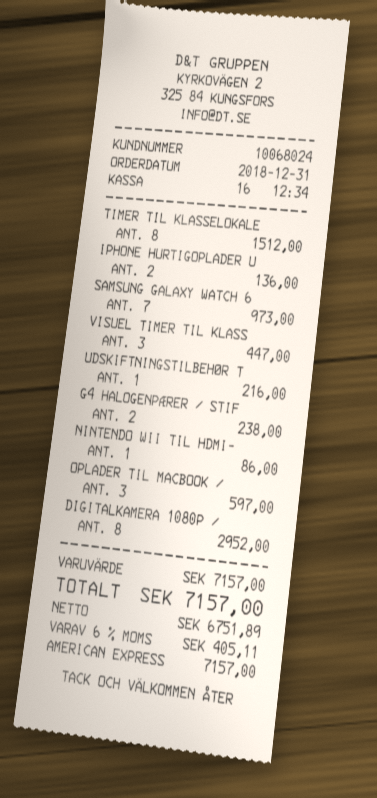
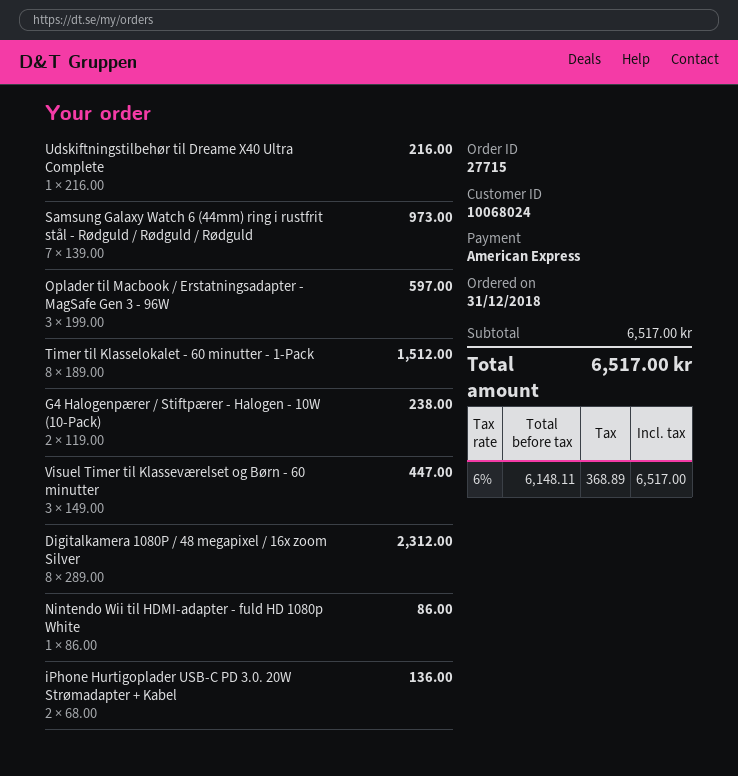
DIGITALKAMERA 1080P /: 8 for 2952.00 -> 8 for 2312.00
subtotal: 7157.00 -> 6517.00
net: 6751.89 -> 6148.11
tax: 6% = 405.11 -> 6% = 368.89
total: 7157.00 -> 6517.00

